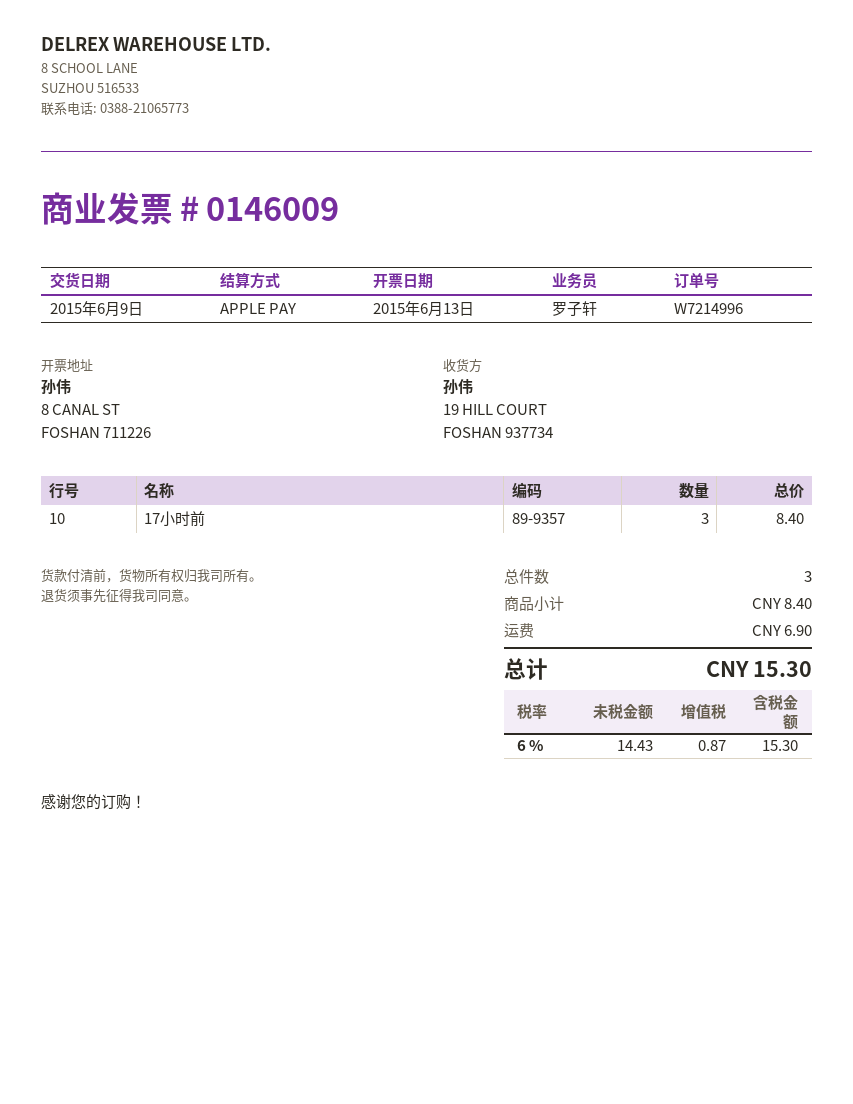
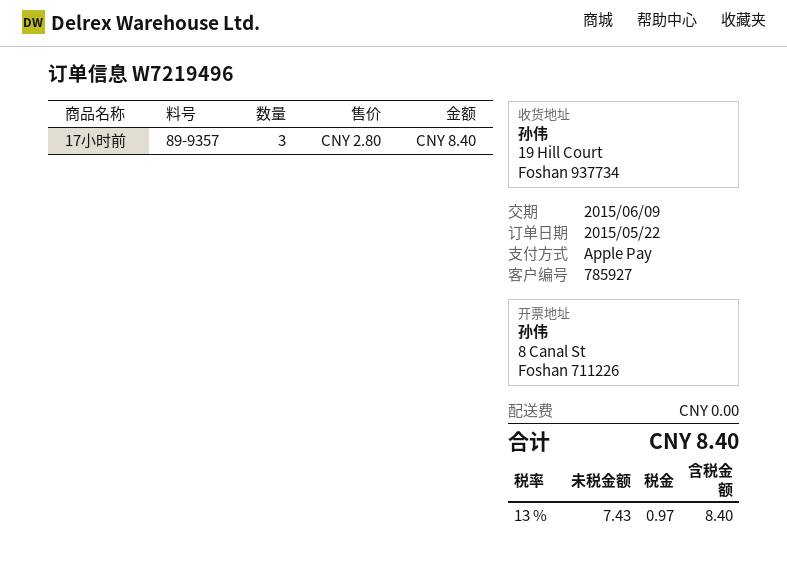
order number: W7214996 -> W7219496
shipping: 6.90 -> 0.00
net: 14.43 -> 7.43
tax: 6% = 0.87 -> 13% = 0.97
total: 15.30 -> 8.40

